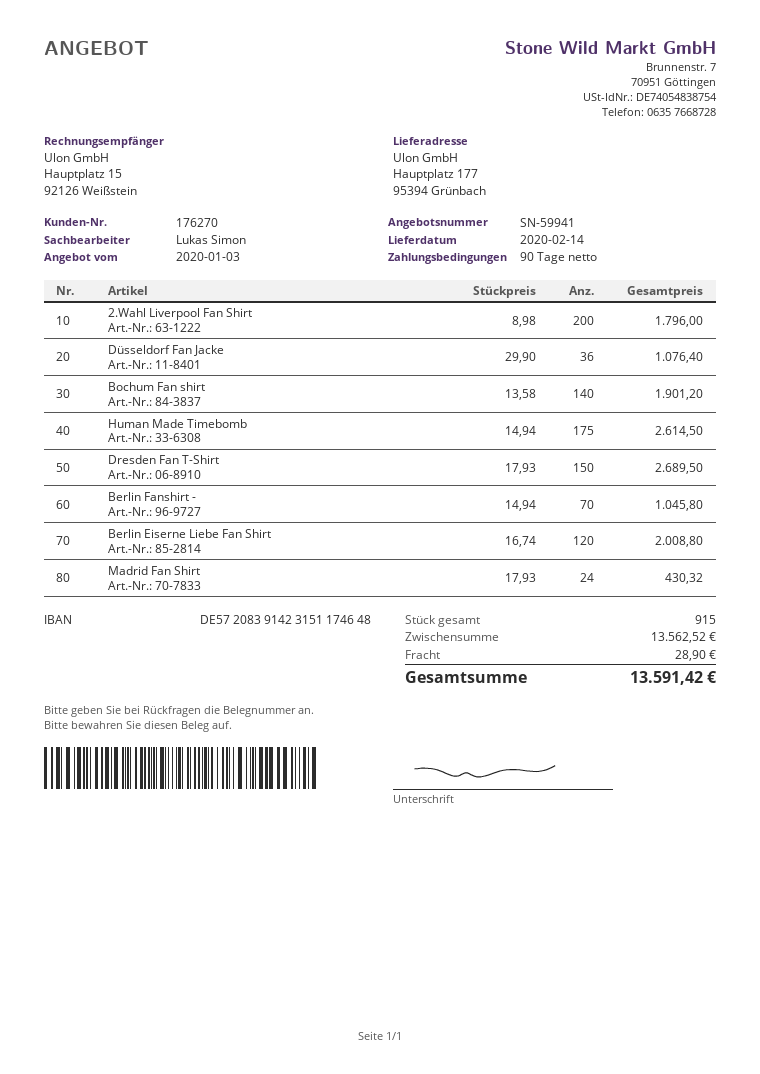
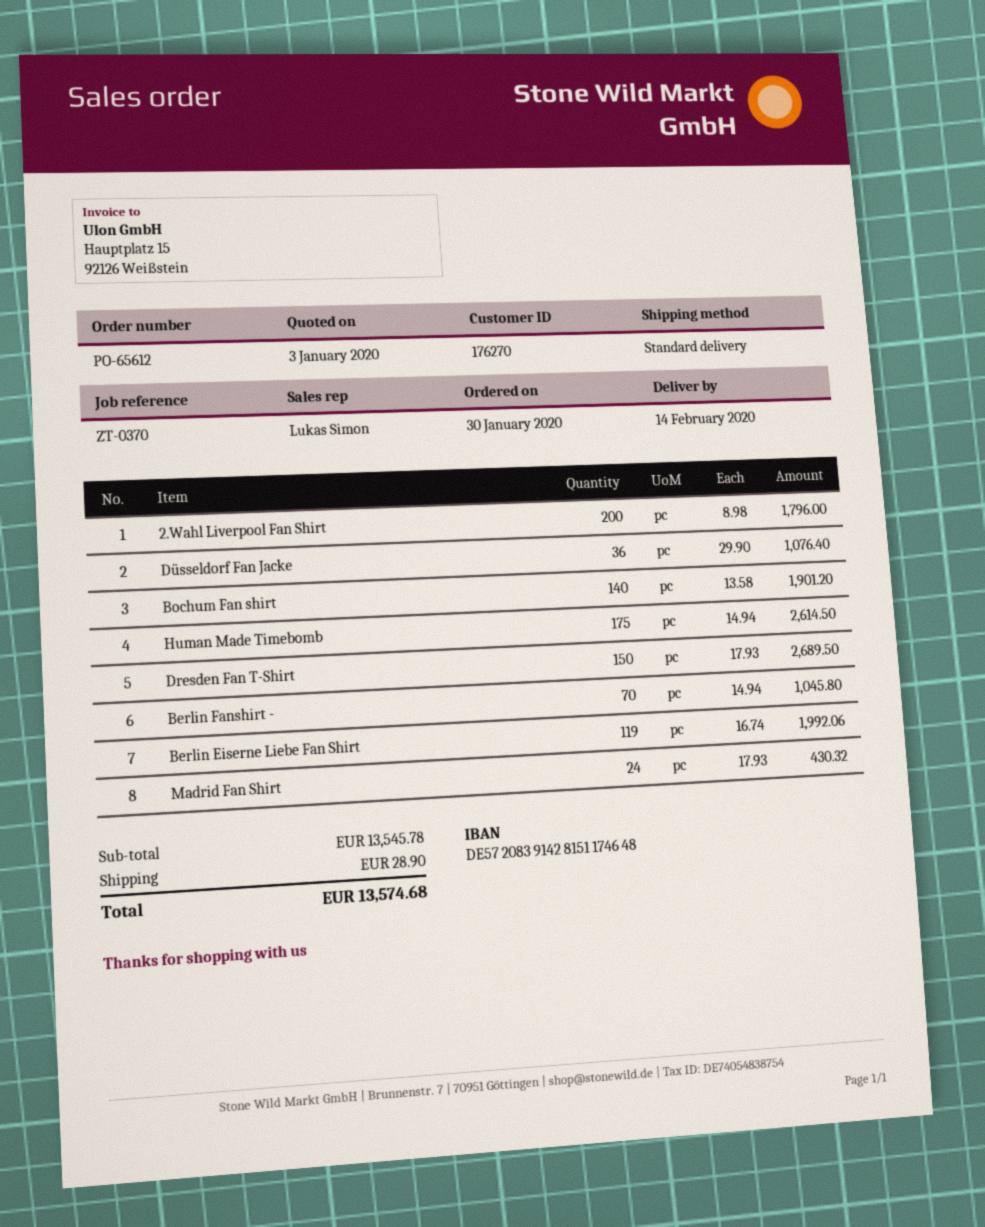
bank account: DE57208391423151174648 -> DE57208391428151174648
Berlin Eiserne Liebe Fan Shirt: 120 x 16.74 = 2008.80 -> 119 x 16.74 = 1992.06
subtotal: 13562.52 -> 13545.78
total: 13591.42 -> 13574.68

